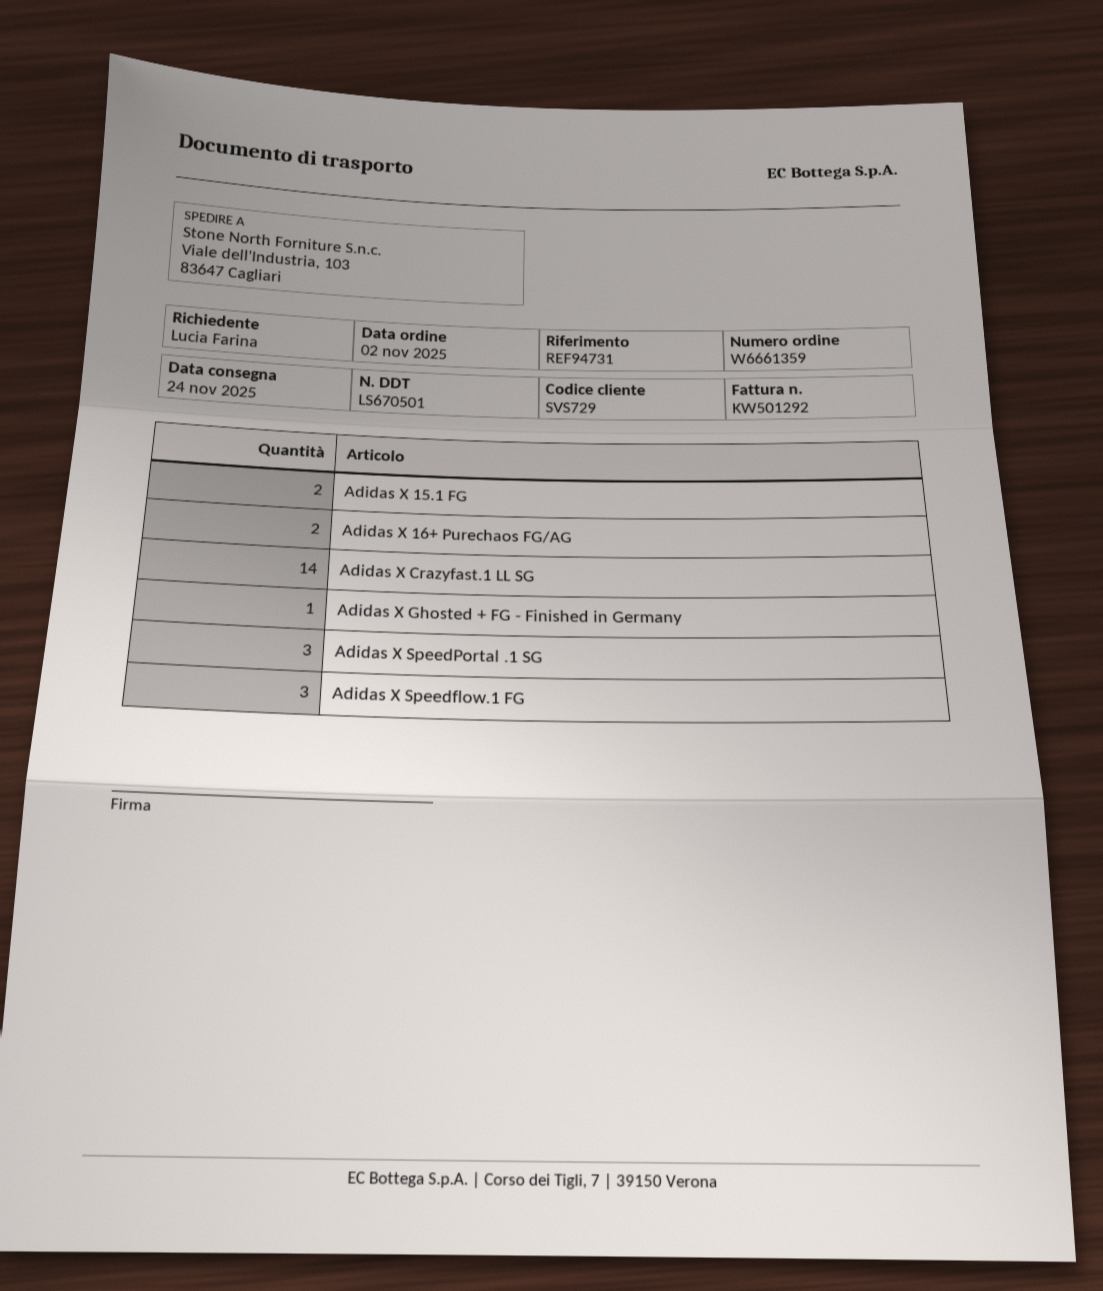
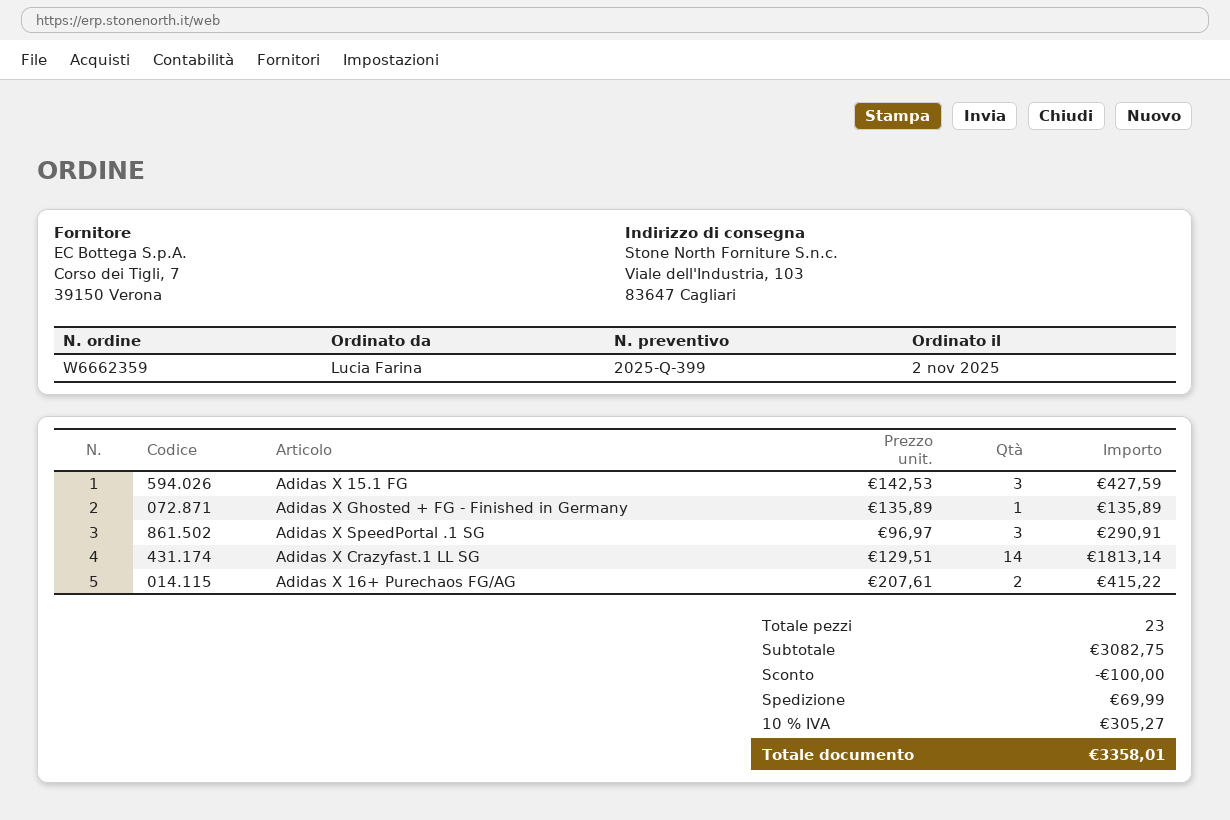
order number: W6661359 -> W6662359
Adidas X 15.1 FG: 2 -> 3
Adidas X Speedflow.1 FG: 3 -> none

